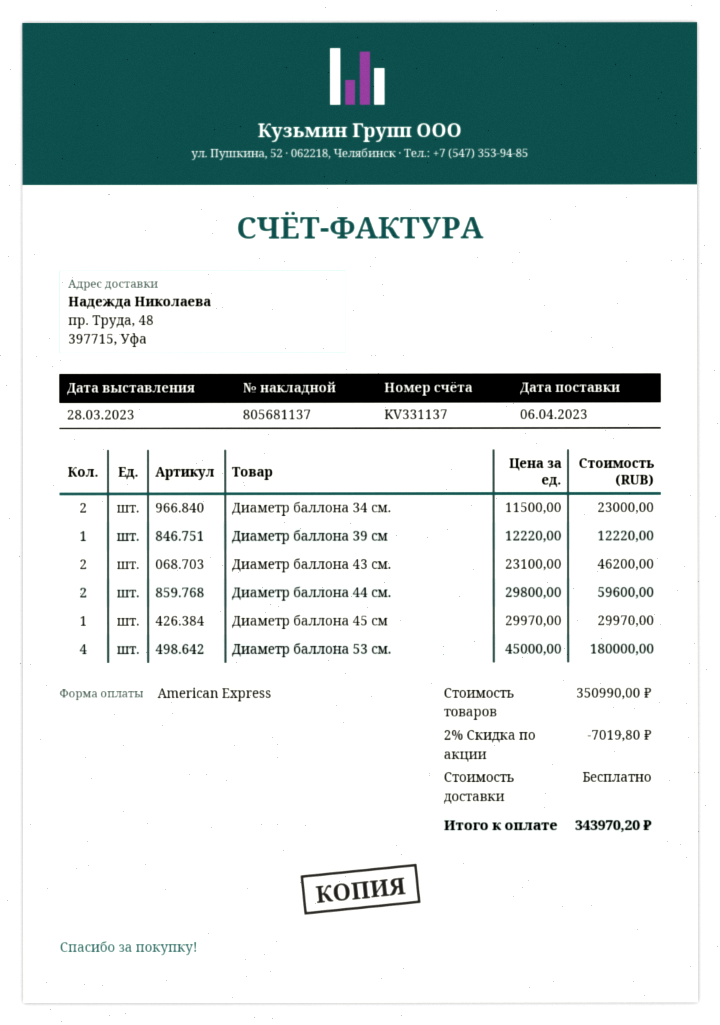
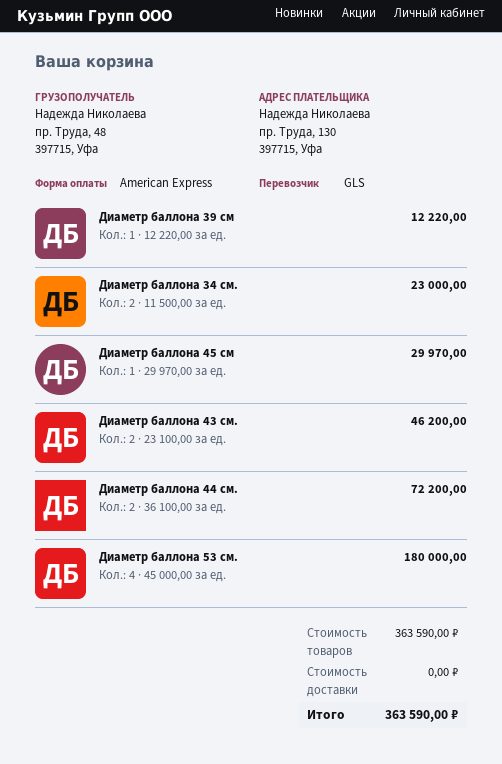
Диаметр баллона 44 см.: 2 x 29800.00 = 59600.00 -> 2 x 36100.00 = 72200.00
subtotal: 350990.00 -> 363590.00
discount: 2% = 7019.80 -> none
total: 343970.20 -> 363590.00

